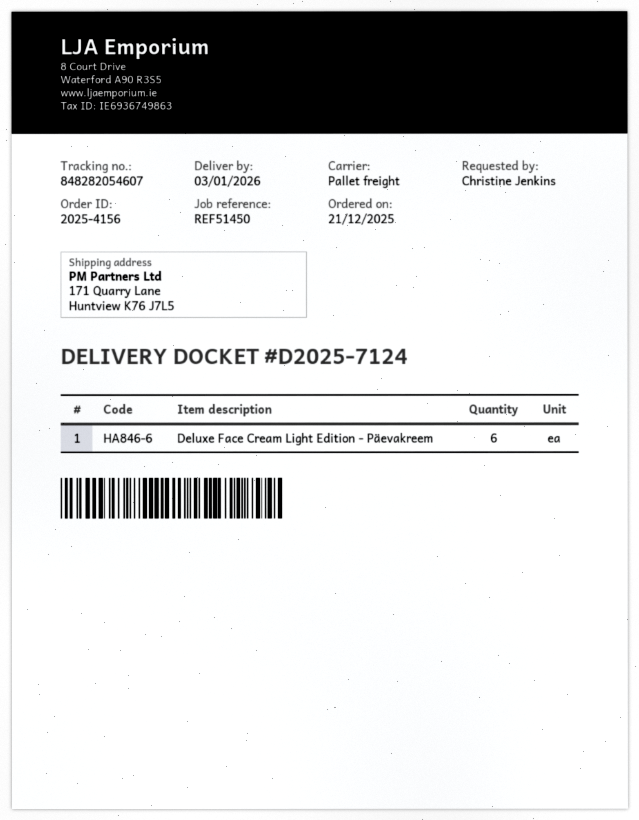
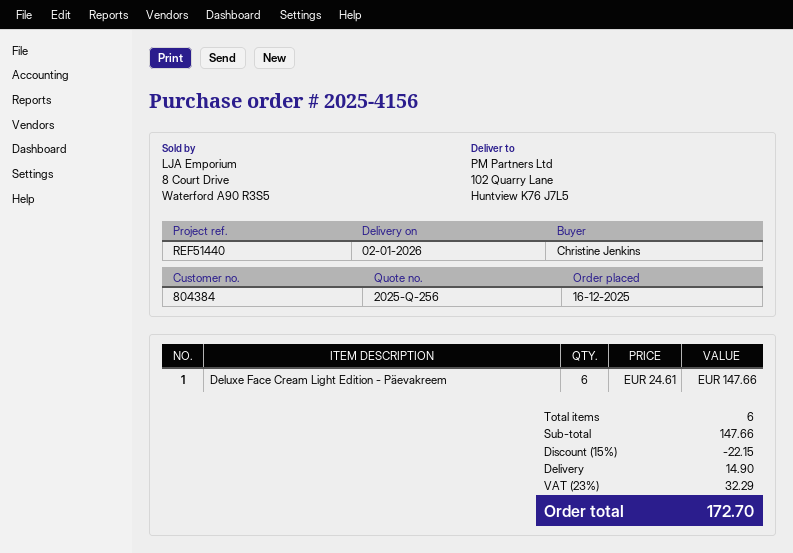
order date: 2025-12-21 -> 2025-12-16
delivery date: 2026-01-03 -> 2026-01-02
reference: REF51450 -> REF51440
ship to: 171 Quarry Lane, Huntview K76 J7L5 -> 102 Quarry Lane, Huntview K76 J7L5

